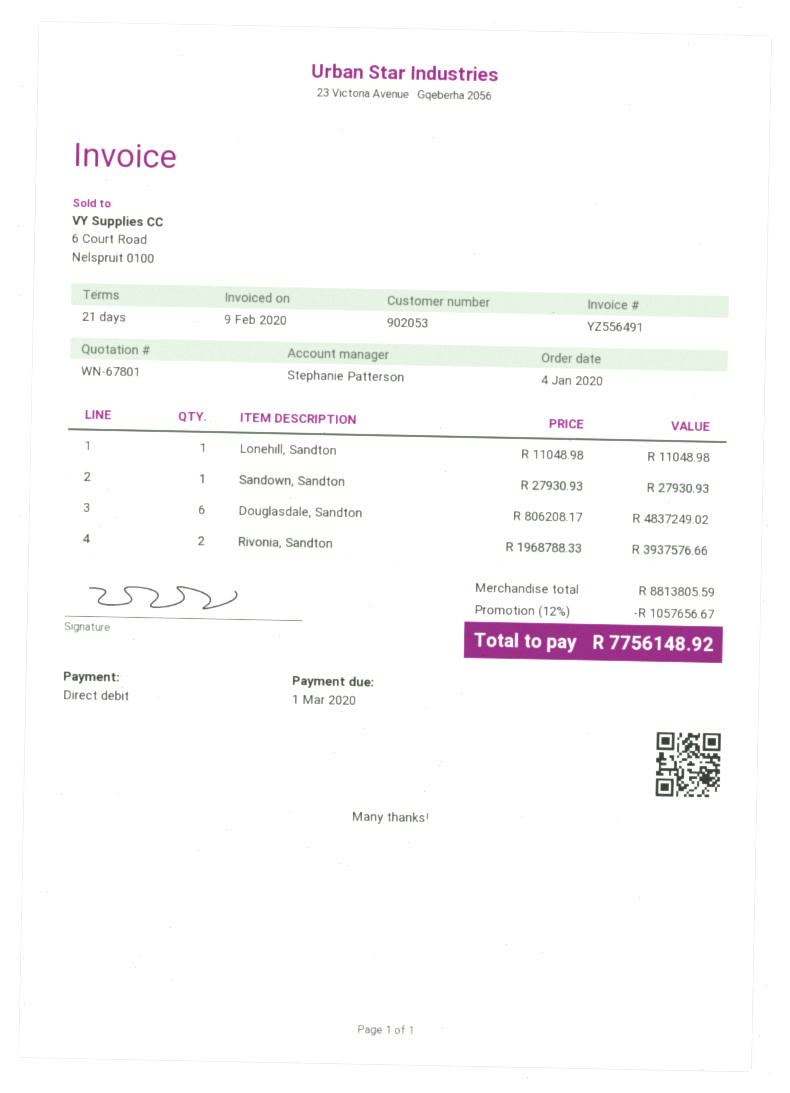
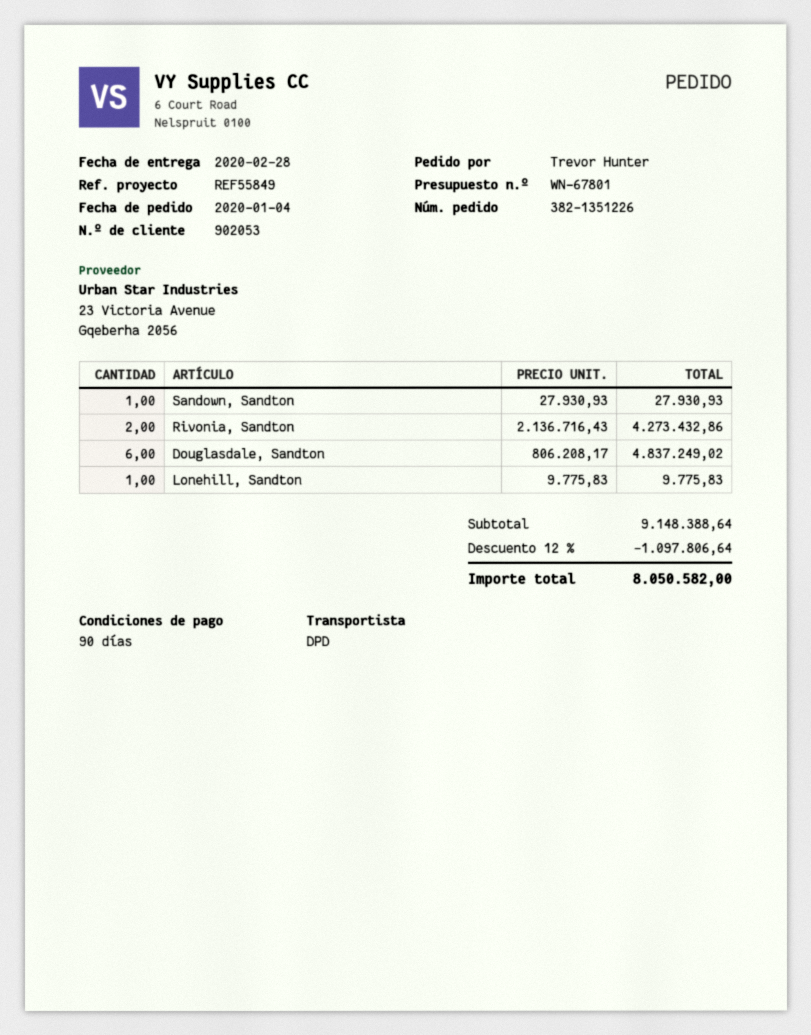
payment terms: 21 days -> 90 days
Lonehill, Sandton: 1 x 11048.98 = 11048.98 -> 1 x 9775.83 = 9775.83
Rivonia, Sandton: 2 x 1968788.33 = 3937576.66 -> 2 x 2136716.43 = 4273432.86
subtotal: 8813805.59 -> 9148388.64
discount: 12% = 1057656.67 -> 12% = 1097806.64
total: 7756148.92 -> 8050582.00

